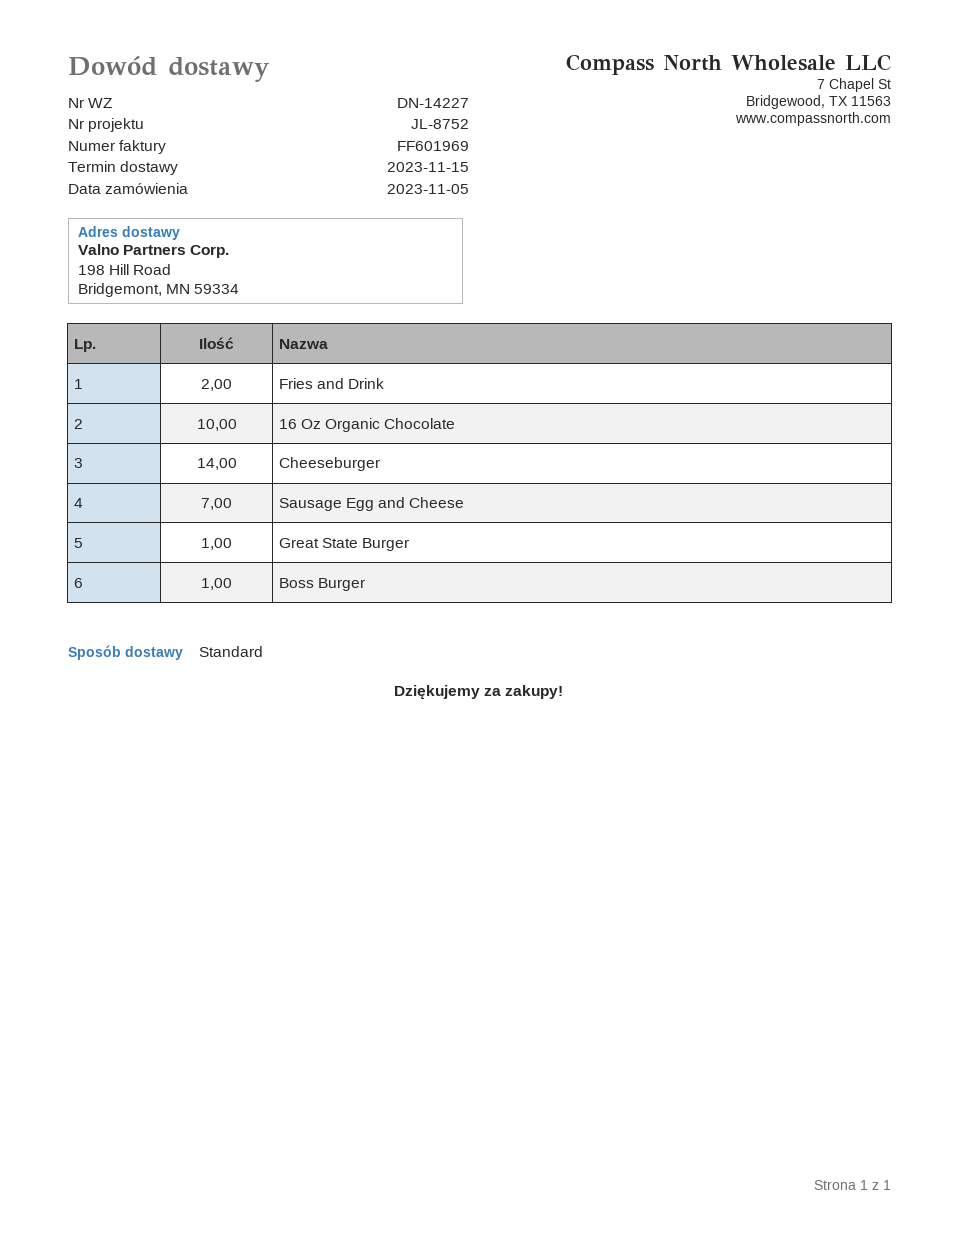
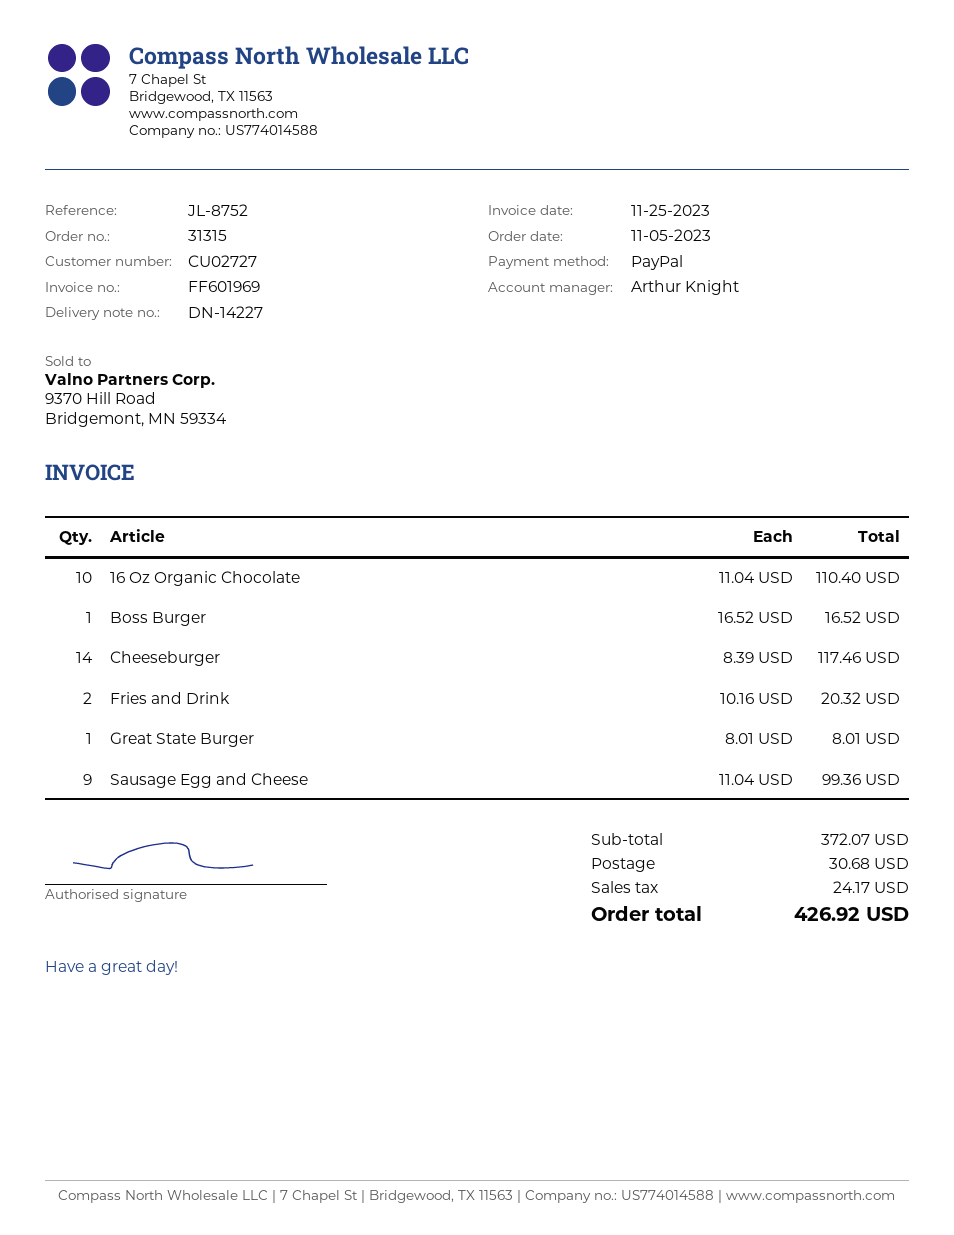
Sausage Egg and Cheese: 7 -> 9

